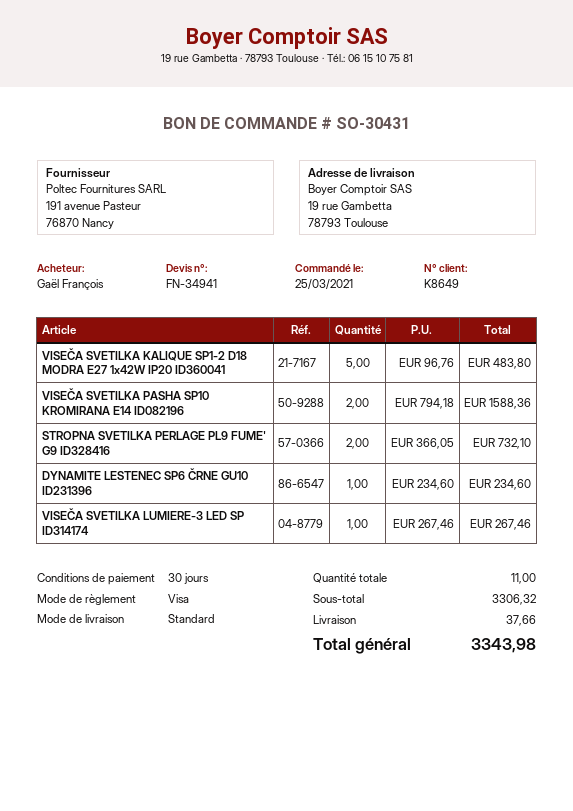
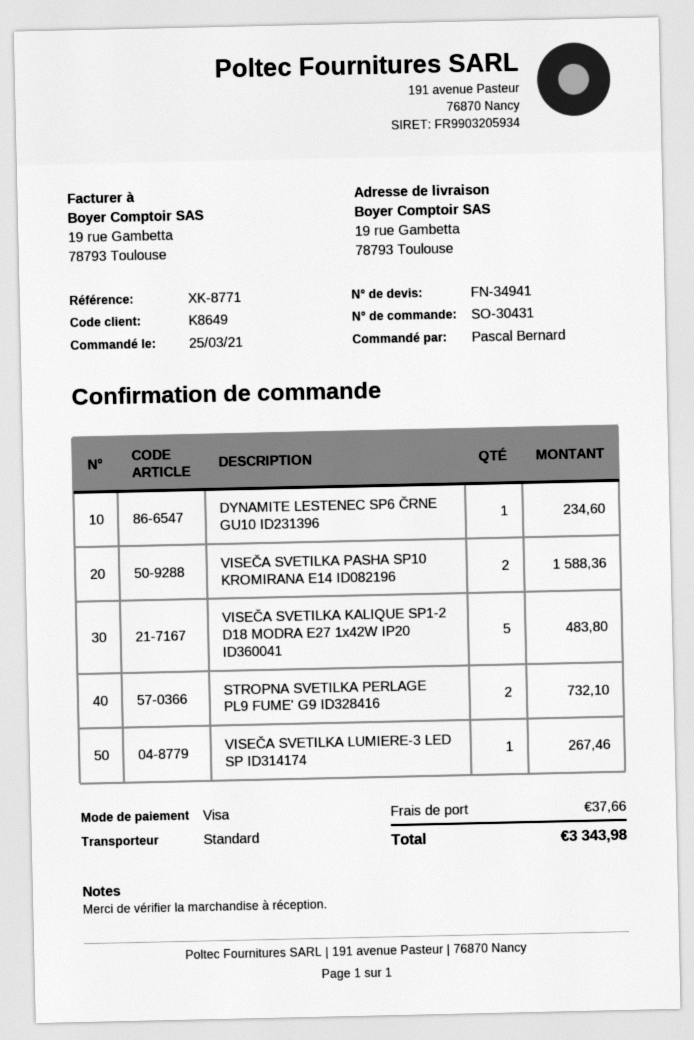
ordered by: Gaël François -> Pascal Bernard

